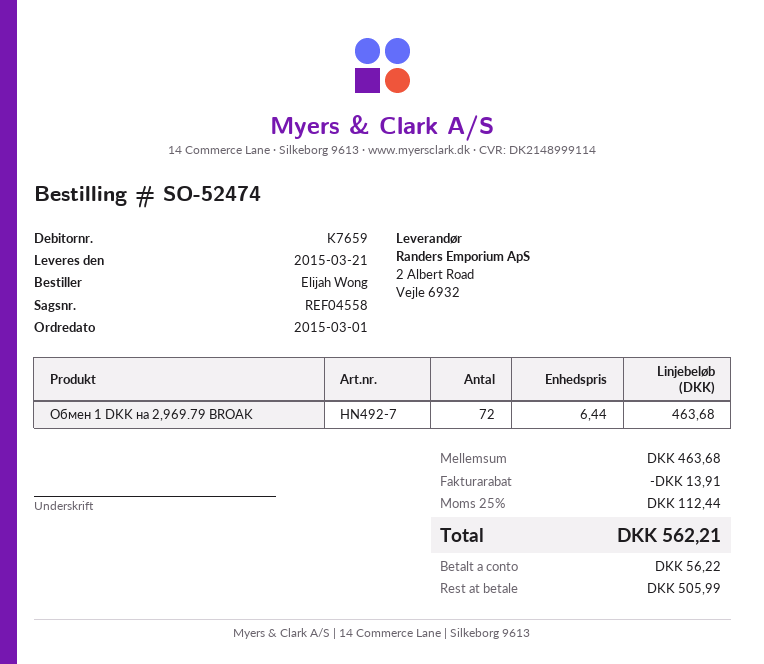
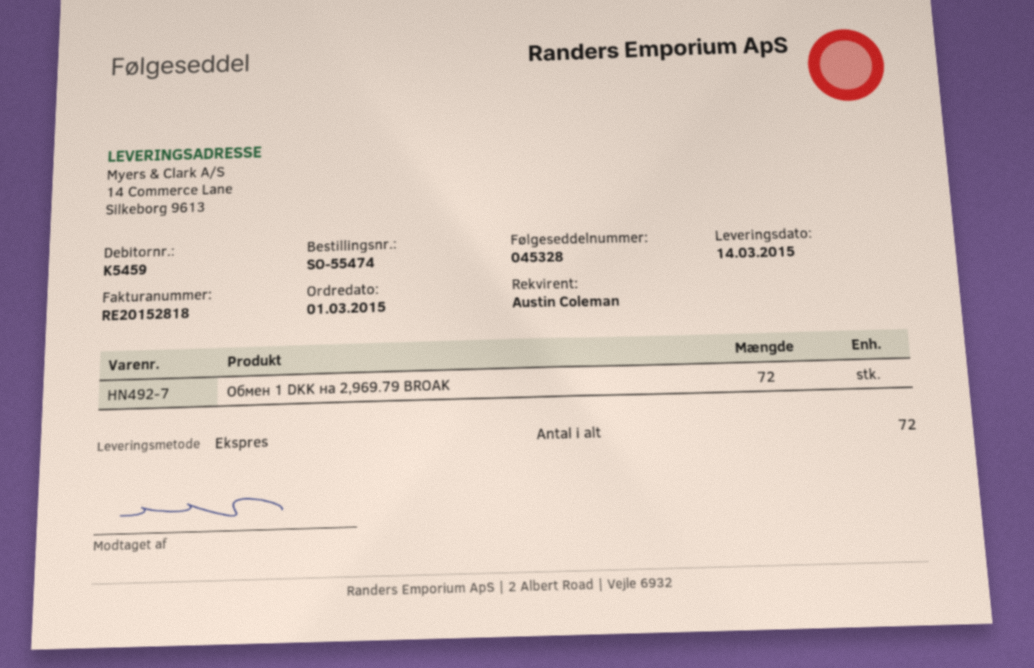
order number: SO-52474 -> SO-55474
delivery date: 2015-03-21 -> 2015-03-14
customer number: K7659 -> K5459
ordered by: Elijah Wong -> Austin Coleman

